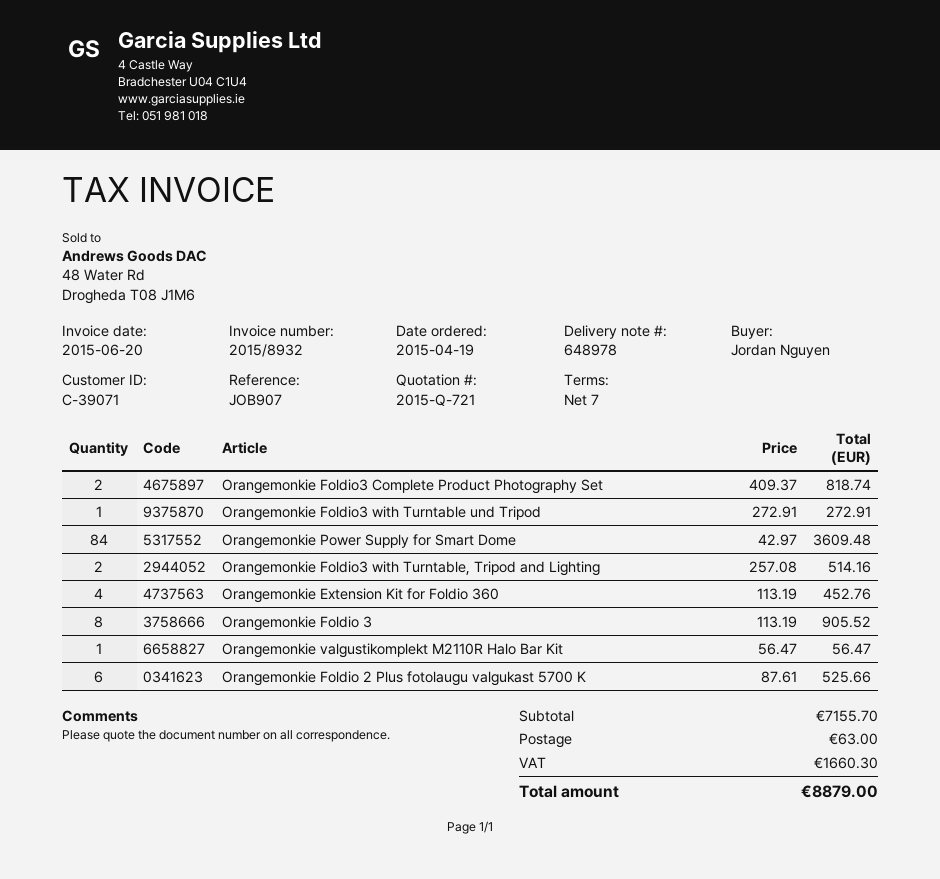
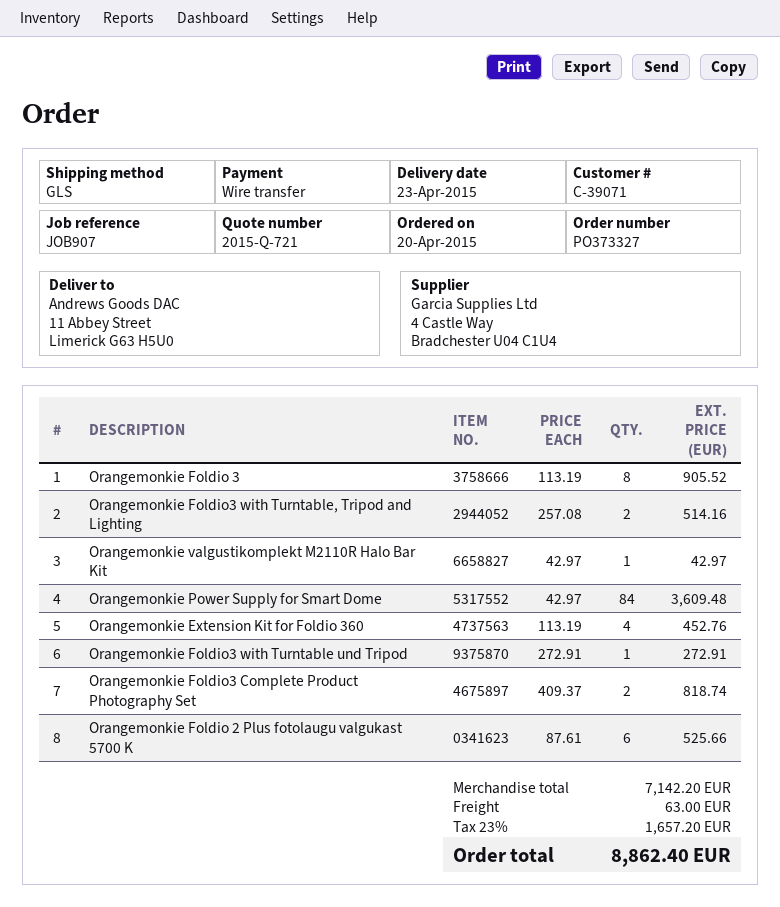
order date: 2015-04-19 -> 2015-04-20
Orangemonkie valgustikomplekt M2110R Halo Bar Kit: 1 x 56.47 = 56.47 -> 1 x 42.97 = 42.97
subtotal: 7155.70 -> 7142.20
tax: 1660.30 -> 1657.20
total: 8879.00 -> 8862.40

